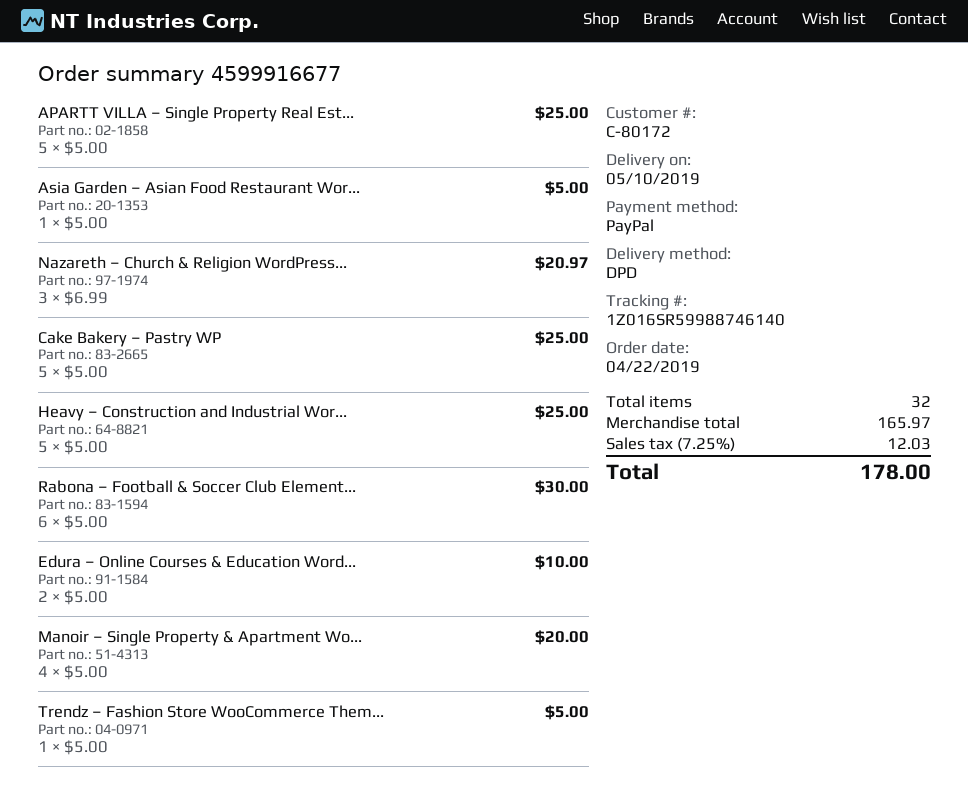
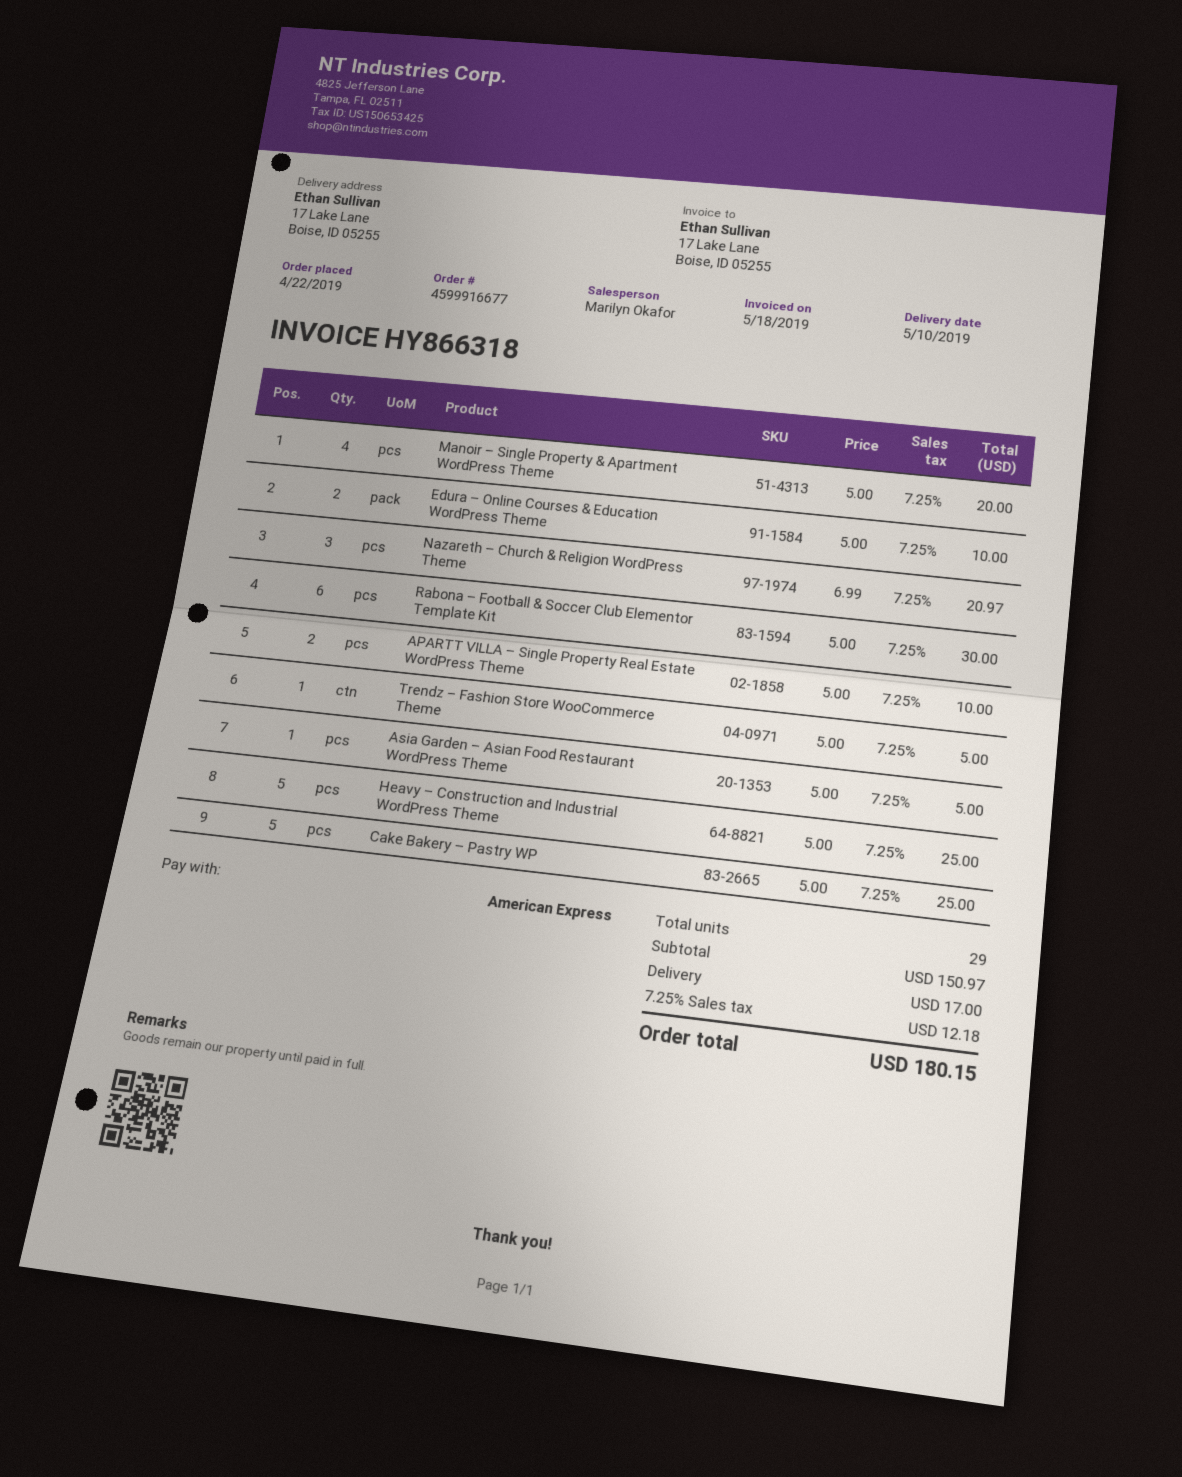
payment method: PayPal -> American Express
APARTT VILLA – Single Property Real Est...: 5 x 5.00 = 25.00 -> 2 x 5.00 = 10.00
total quantity: 32 -> 29
subtotal: 165.97 -> 150.97
shipping: none -> 17.00
tax: 7.25% = 12.03 -> 7.25% = 12.18
total: 178.00 -> 180.15

